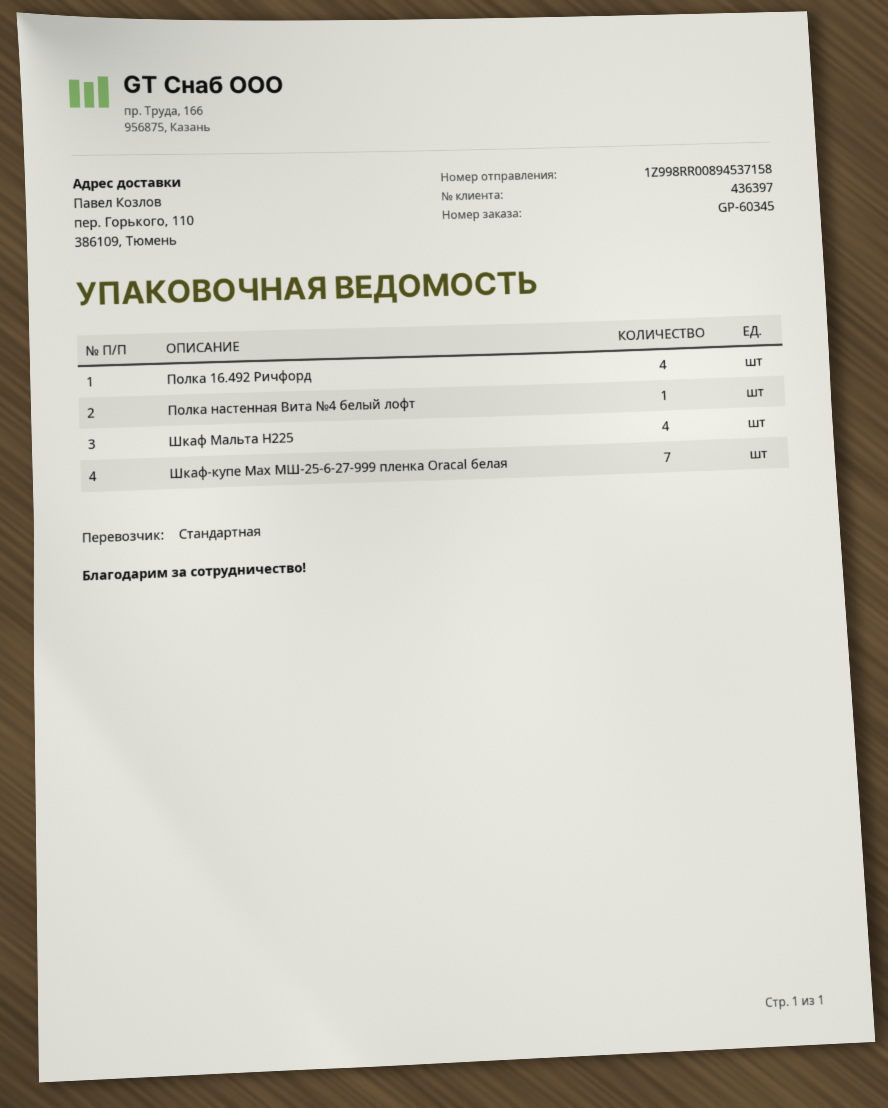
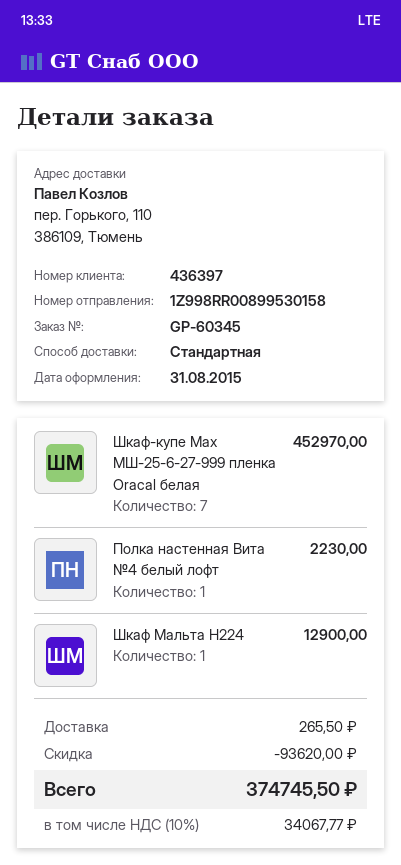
tracking number: 1Z998RR00894537158 -> 1Z998RR00899530158
Полка 16.492 Ричфорд: 4 -> none
Шкаф Мальта H225: 4 -> none
Шкаф Мальта H224: none -> 1

